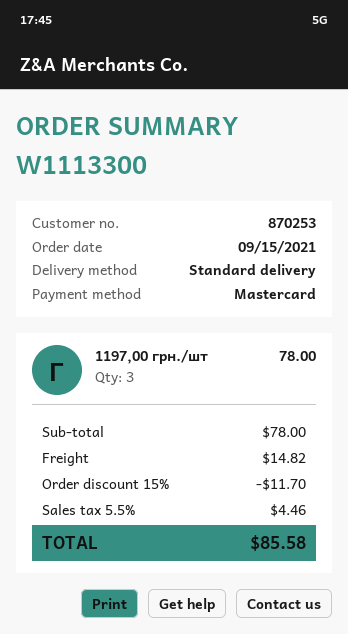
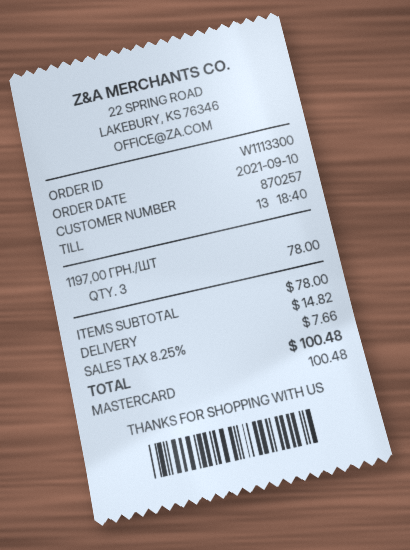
order date: 2021-09-15 -> 2021-09-10
customer number: 870253 -> 870257
discount: 15% = 11.70 -> none
tax: 5.5% = 4.46 -> 8.25% = 7.66
total: 85.58 -> 100.48

